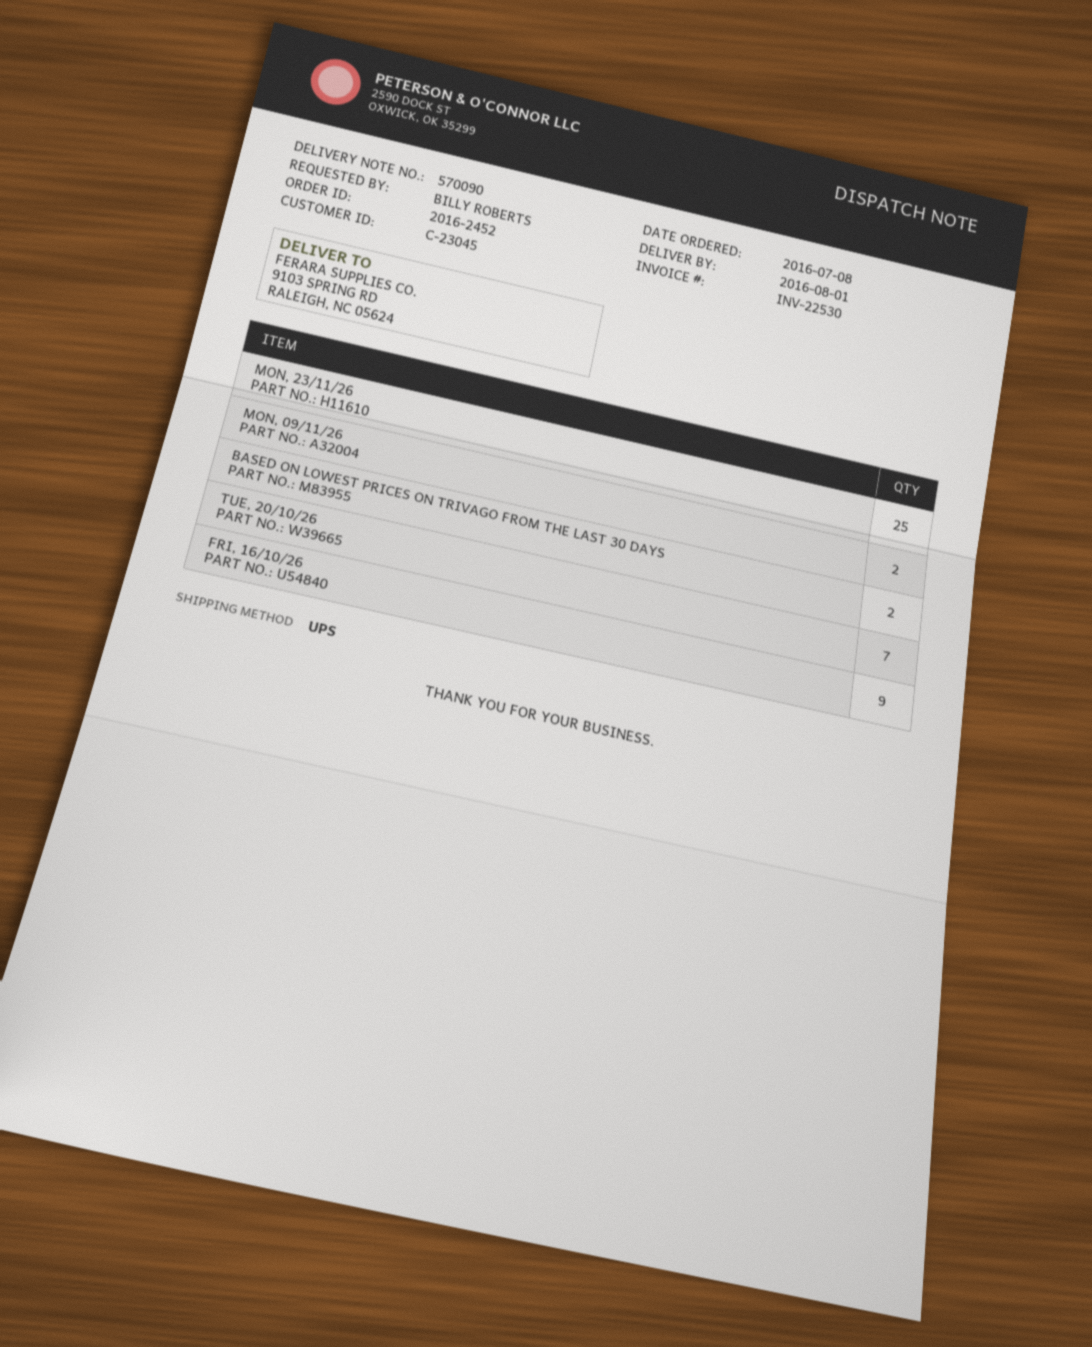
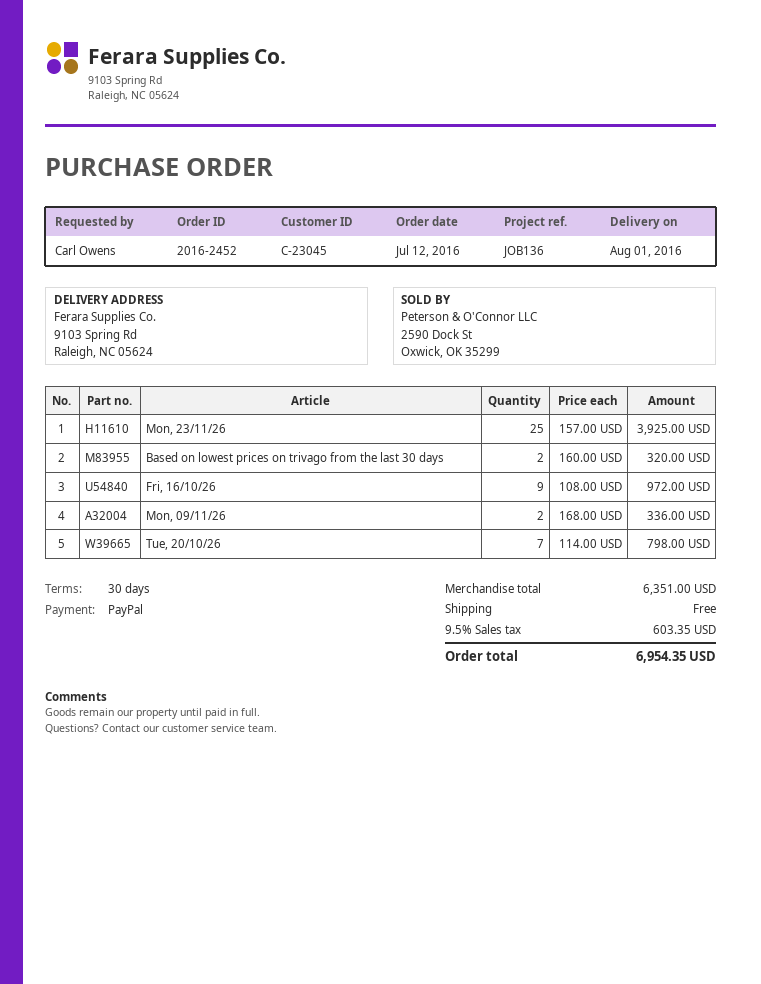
order date: 2016-07-08 -> 2016-07-12
ordered by: BILLY ROBERTS -> Carl Owens

